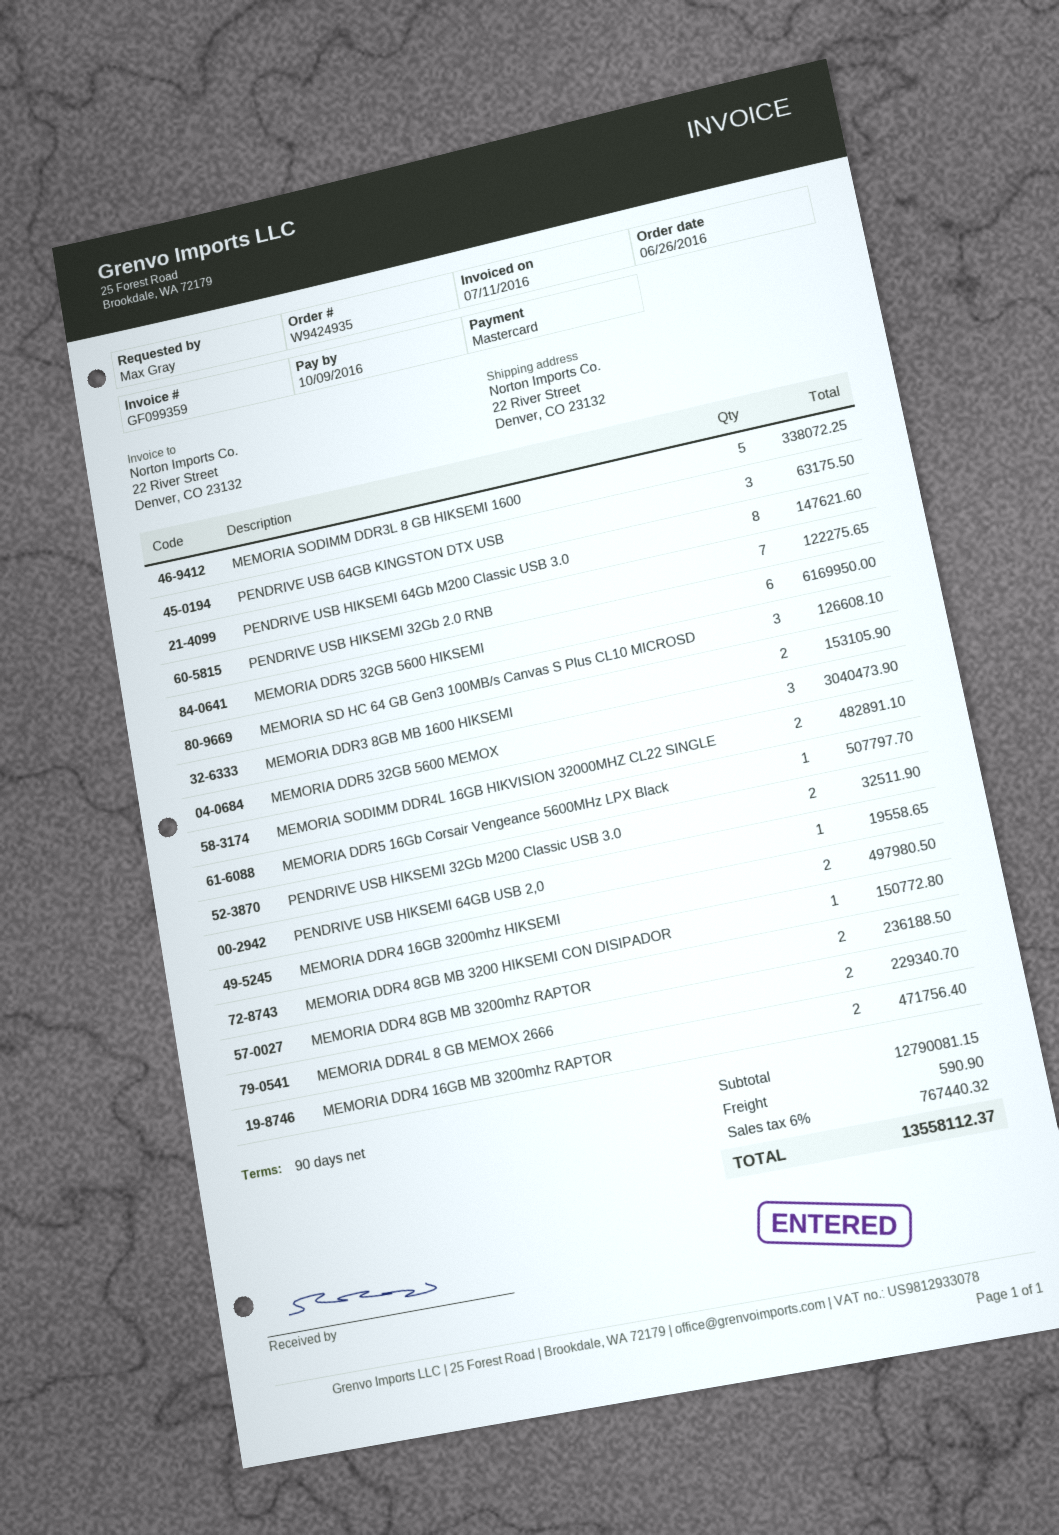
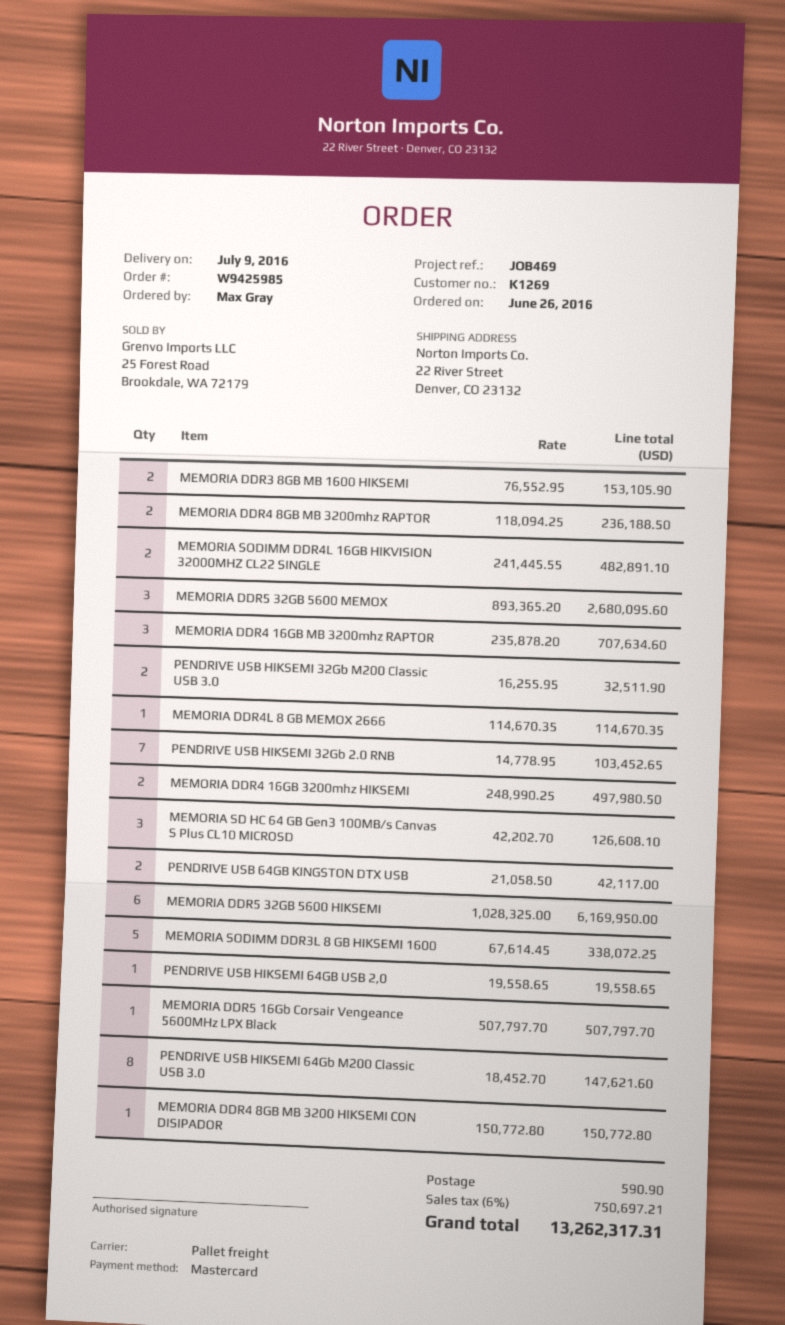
order number: W9424935 -> W9425985
PENDRIVE USB 64GB KINGSTON DTX USB: 3 for 63175.50 -> 2 for 42117.00
PENDRIVE USB HIKSEMI 32Gb 2.0 RNB: 7 for 122275.65 -> 7 for 103452.65
MEMORIA DDR5 32GB 5600 MEMOX: 3 for 3040473.90 -> 3 for 2680095.60
MEMORIA DDR4L 8 GB MEMOX 2666: 2 for 229340.70 -> 1 for 114670.35
MEMORIA DDR4 16GB MB 3200mhz RAPTOR: 2 for 471756.40 -> 3 for 707634.60
tax: 6% = 767440.32 -> 6% = 750697.21
total: 13558112.37 -> 13262317.31

